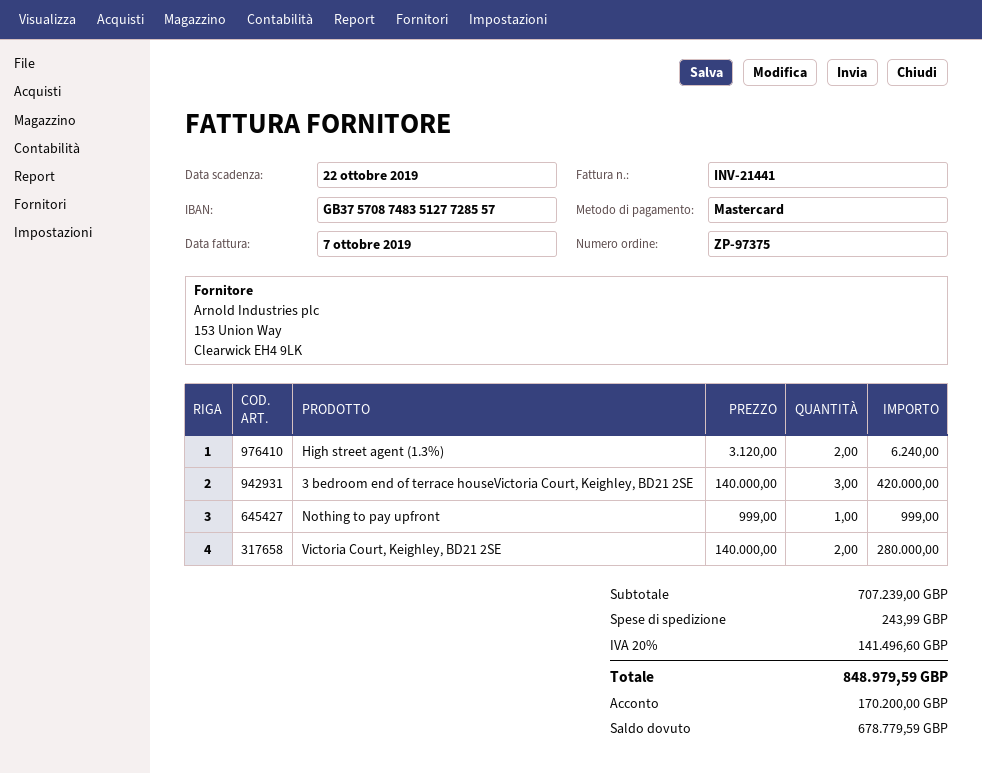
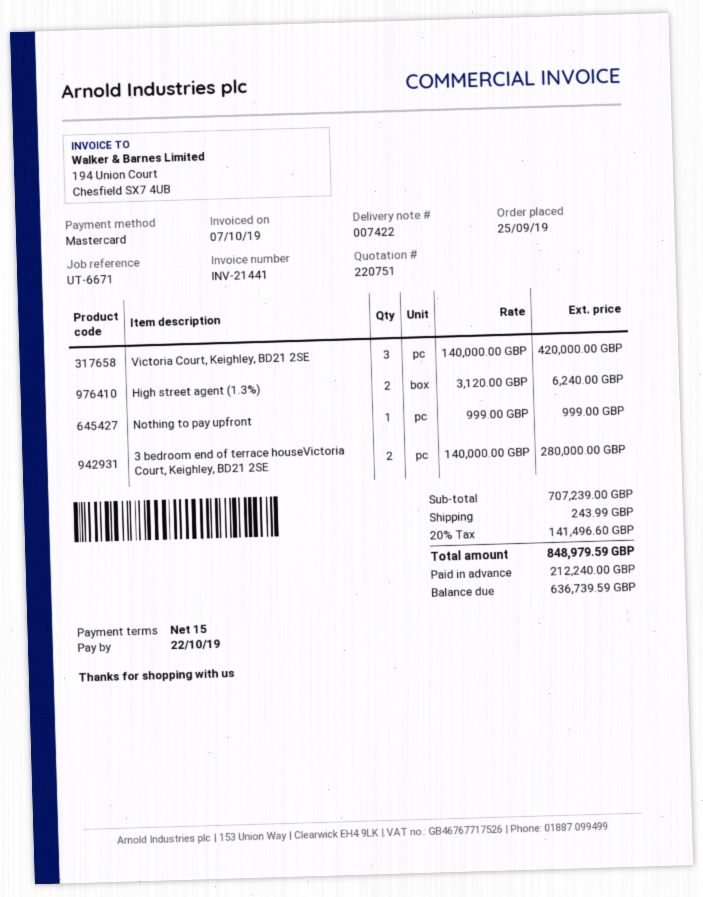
3 bedroom end of terrace houseVictoria Court, Keighley, BD21 2SE: 3 x 140000.00 = 420000.00 -> 2 x 140000.00 = 280000.00
Victoria Court, Keighley, BD21 2SE: 2 x 140000.00 = 280000.00 -> 3 x 140000.00 = 420000.00
deposit: 170200.00 -> 212240.00
balance: 678779.59 -> 636739.59

